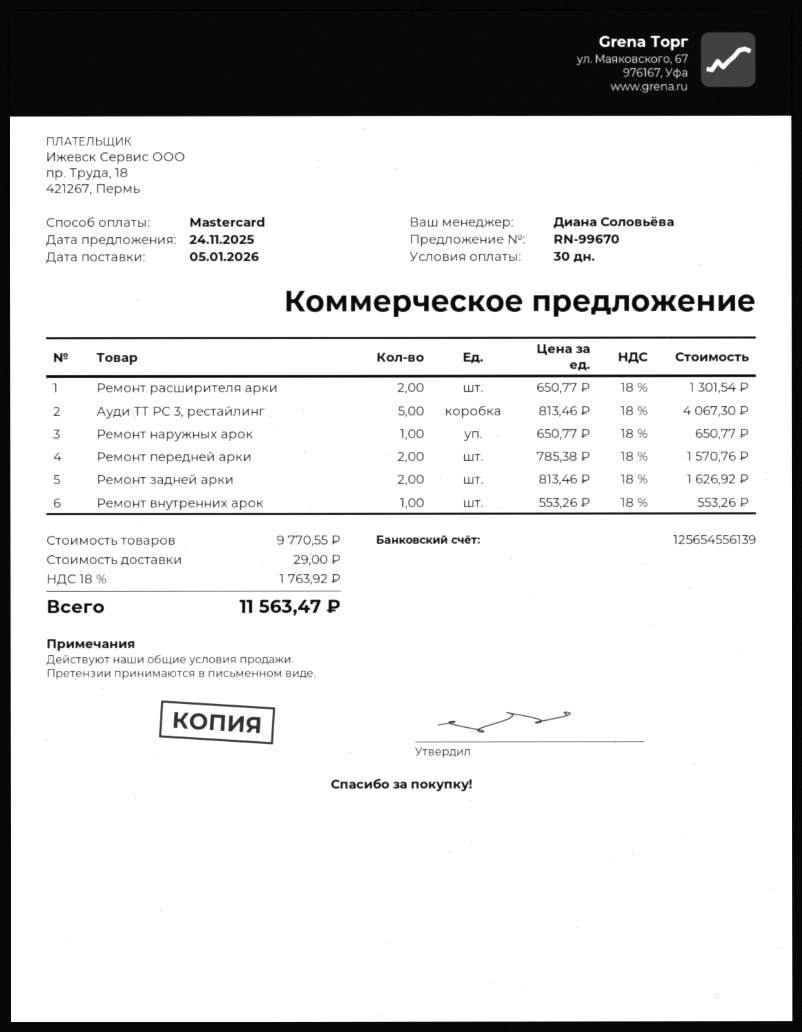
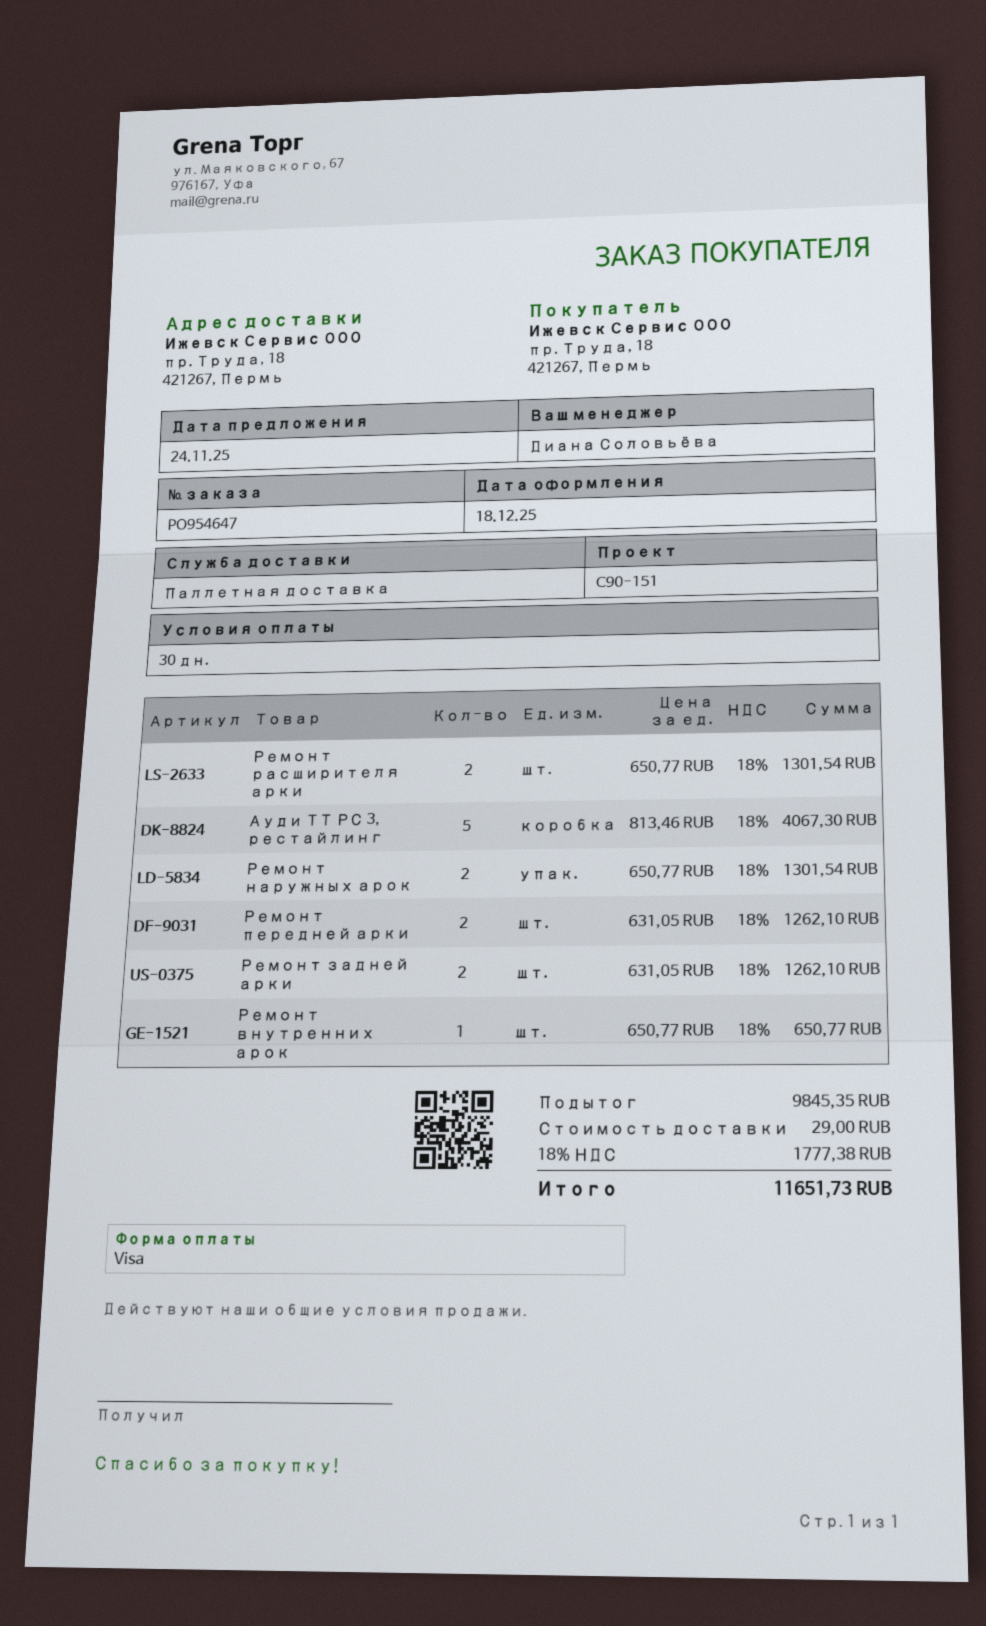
payment method: Mastercard -> Visa
Ремонт наружных арок: 1 x 650.77 = 650.77 -> 2 x 650.77 = 1301.54
Ремонт передней арки: 2 x 785.38 = 1570.76 -> 2 x 631.05 = 1262.10
Ремонт задней арки: 2 x 813.46 = 1626.92 -> 2 x 631.05 = 1262.10
Ремонт внутренних арок: 1 x 553.26 = 553.26 -> 1 x 650.77 = 650.77
subtotal: 9770.55 -> 9845.35
tax: 18% = 1763.92 -> 18% = 1777.38
total: 11563.47 -> 11651.73

